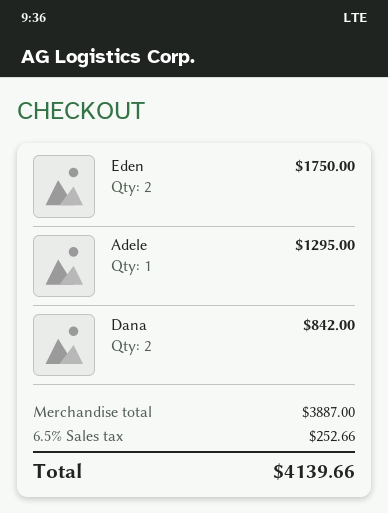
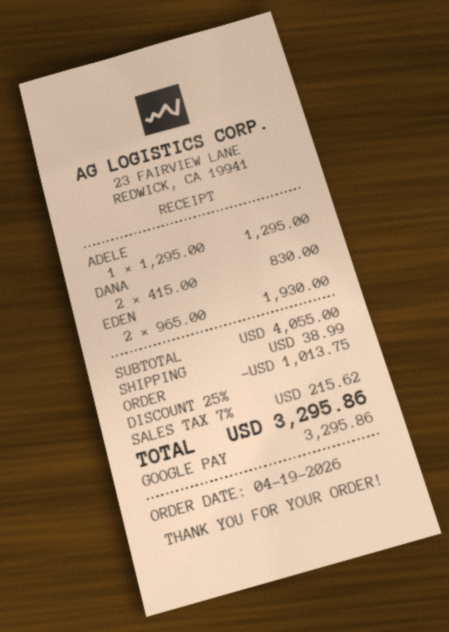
Eden: 2 for 1750.00 -> 2 for 1930.00
Dana: 2 for 842.00 -> 2 for 830.00
subtotal: 3887.00 -> 4055.00
discount: none -> 25% = 1013.75
shipping: none -> 38.99
tax: 6.5% = 252.66 -> 7% = 215.62
total: 4139.66 -> 3295.86

